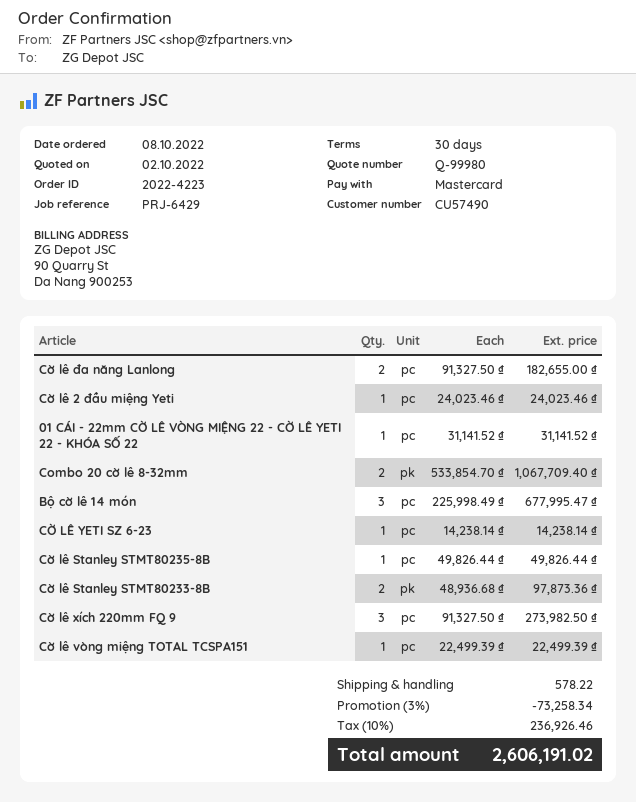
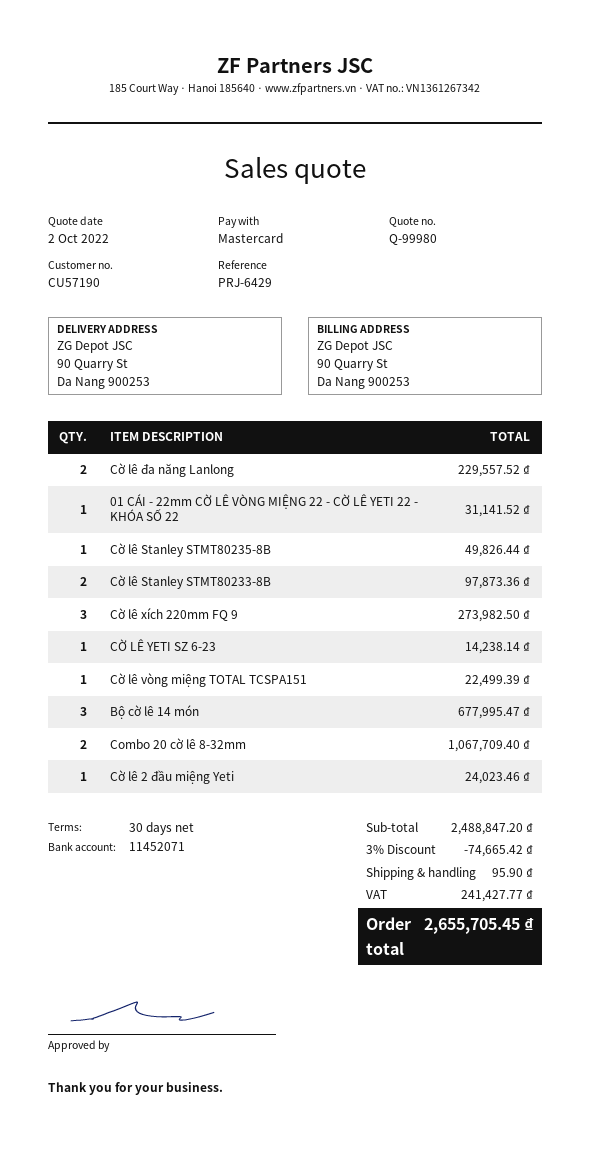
customer number: CU57490 -> CU57190
Cờ lê đa năng Lanlong: 2 for 182655.00 -> 2 for 229557.52
discount: 3% = 73258.34 -> 3% = 74665.42
shipping: 578.22 -> 95.90
tax: 236926.46 -> 241427.77
total: 2606191.02 -> 2655705.45

